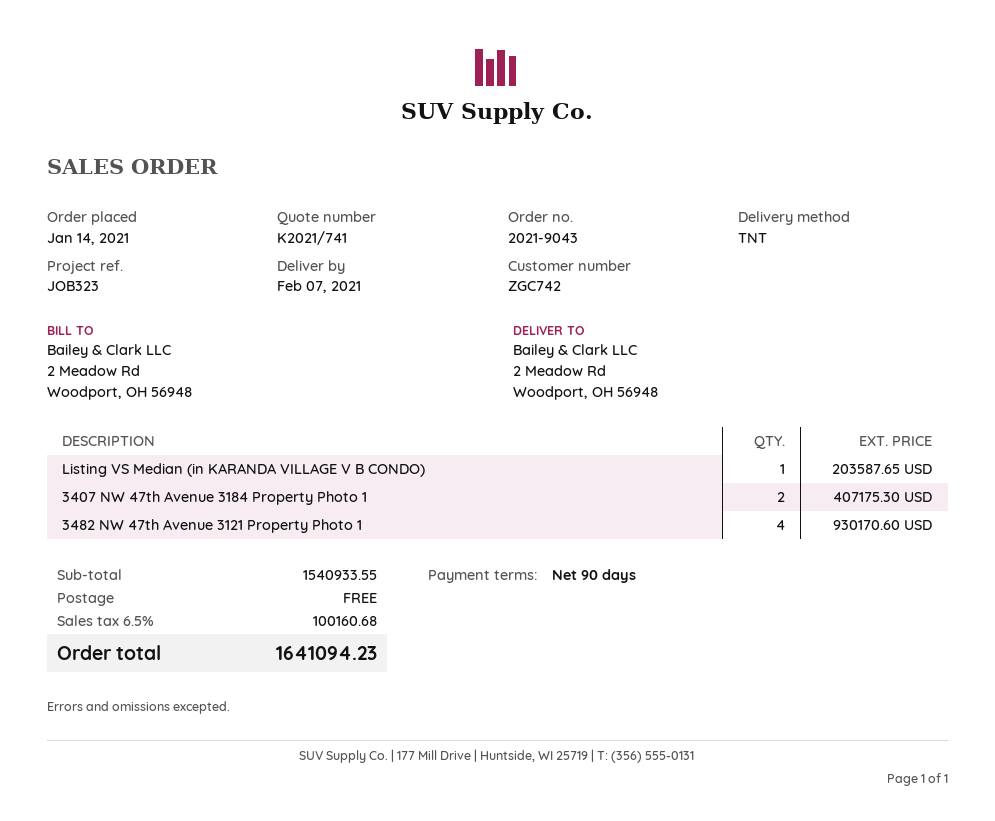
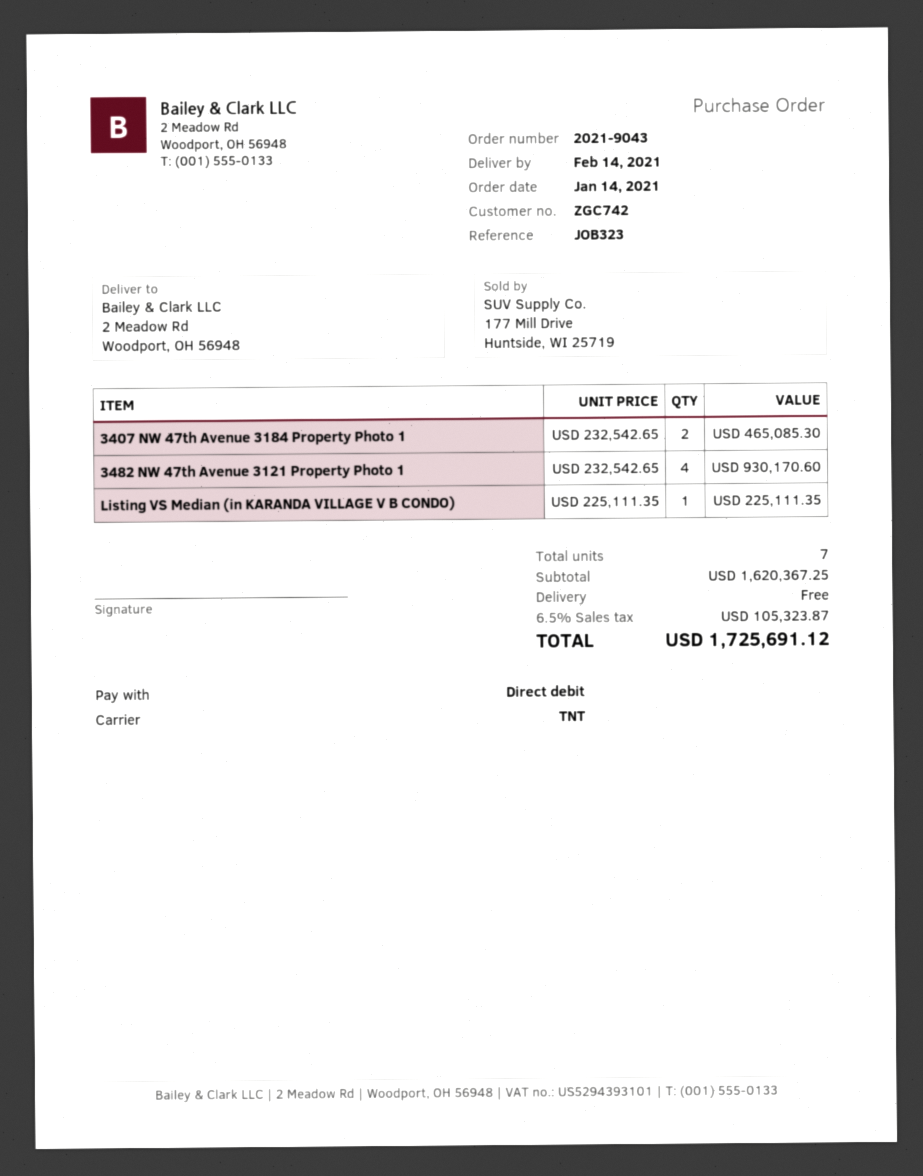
delivery date: 2021-02-07 -> 2021-02-14
Listing VS Median (in KARANDA VILLAGE V B CONDO): 1 for 203587.65 -> 1 for 225111.35
3407 NW 47th Avenue 3184 Property Photo 1: 2 for 407175.30 -> 2 for 465085.30
subtotal: 1540933.55 -> 1620367.25
tax: 6.5% = 100160.68 -> 6.5% = 105323.87
total: 1641094.23 -> 1725691.12

